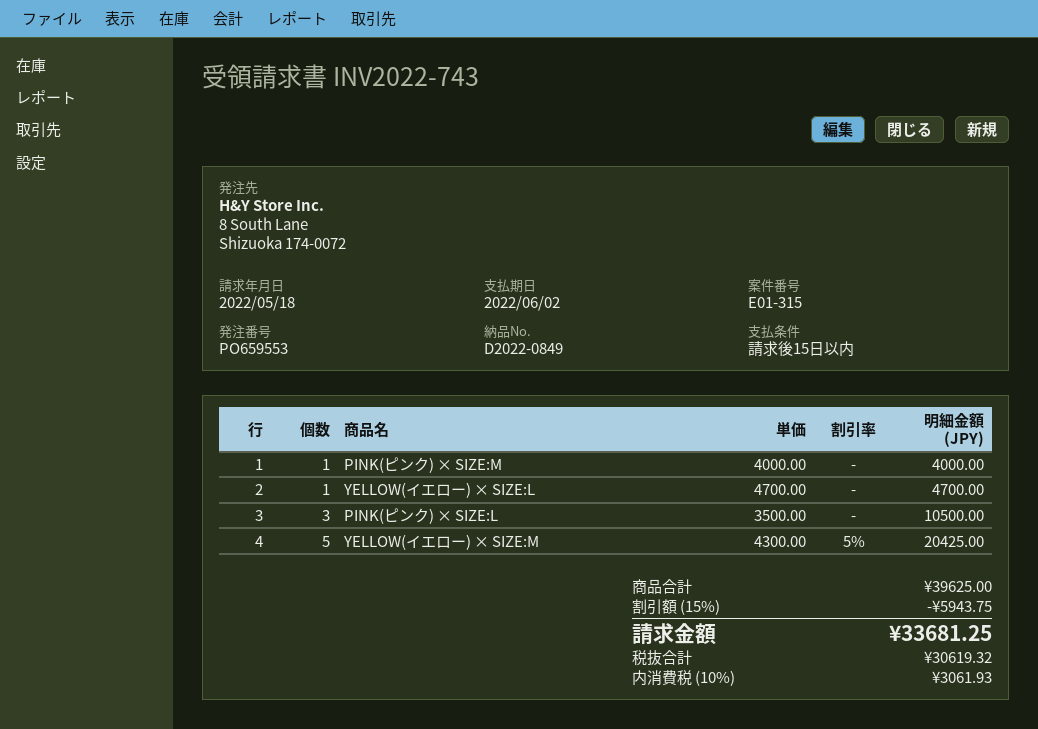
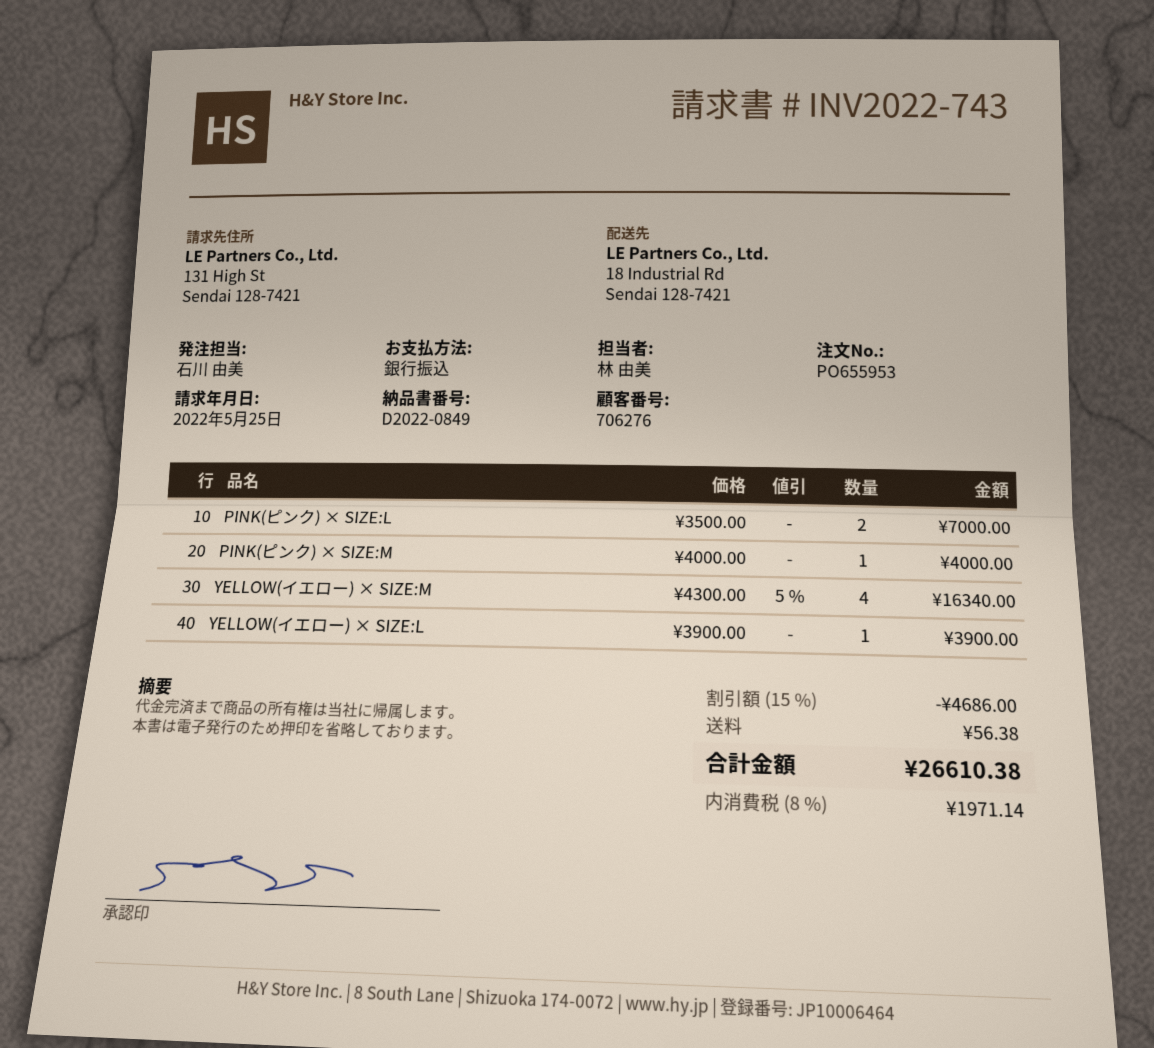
order number: PO659553 -> PO655953
invoice date: 2022-05-18 -> 2022-05-25
YELLOW(イエロー) × SIZE:L: 1 x 4700.00 = 4700.00 -> 1 x 3900.00 = 3900.00
PINK(ピンク) × SIZE:L: 3 x 3500.00 = 10500.00 -> 2 x 3500.00 = 7000.00
YELLOW(イエロー) × SIZE:M: 5 x 4300.00 - 5% = 20425.00 -> 4 x 4300.00 - 5% = 16340.00
discount: 15% = 5943.75 -> 15% = 4686.00
shipping: none -> 56.38
tax: 10% = 3061.93 -> 8% = 1971.14
total: 33681.25 -> 26610.38

